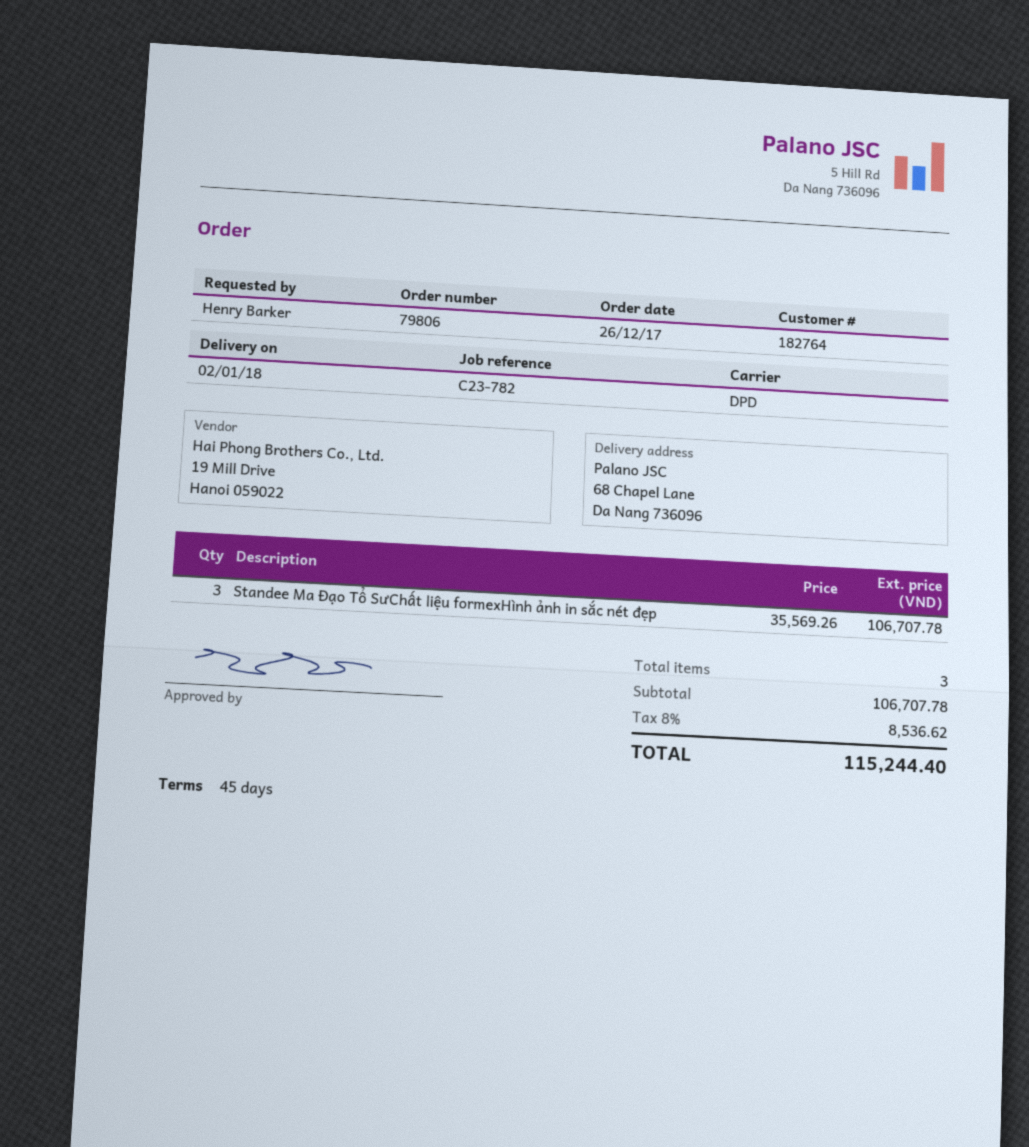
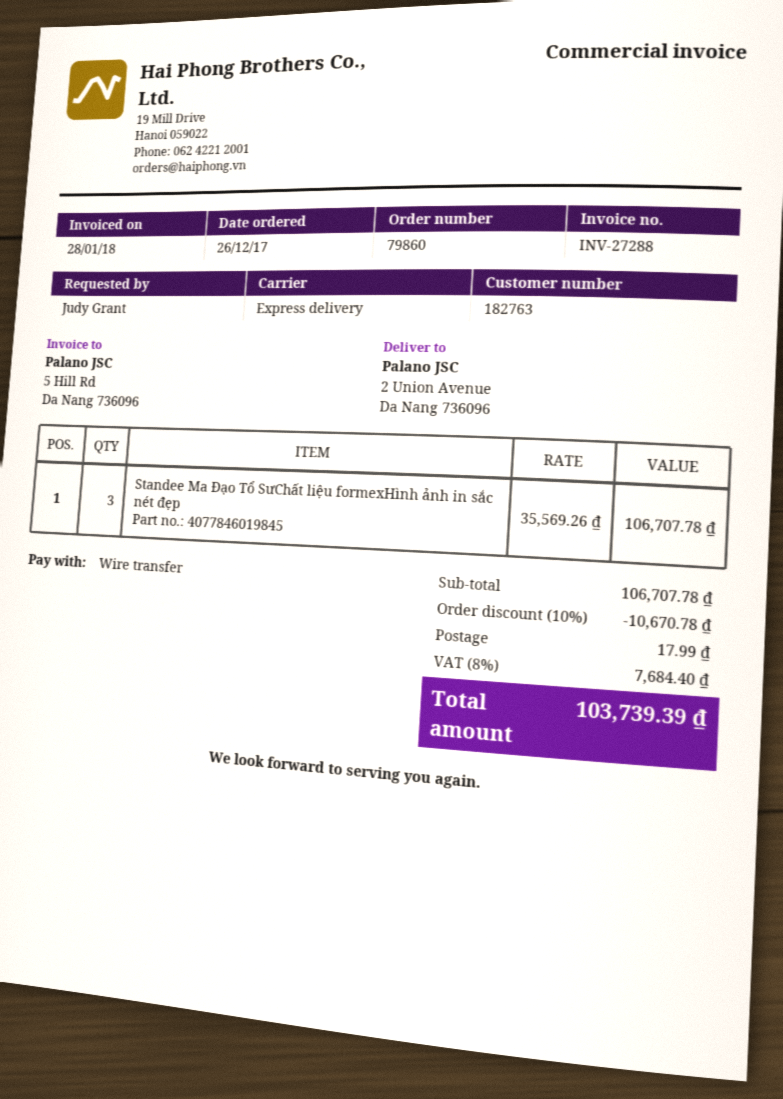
order number: 79806 -> 79860
customer number: 182764 -> 182763
ordered by: Henry Barker -> Judy Grant
shipping method: DPD -> express
ship to: 68 Chapel Lane, Da Nang 736096 -> 2 Union Avenue, Da Nang 736096
discount: none -> 10% = 10670.78
shipping: none -> 17.99
tax: 8% = 8536.62 -> 8% = 7684.40
total: 115244.40 -> 103739.39

